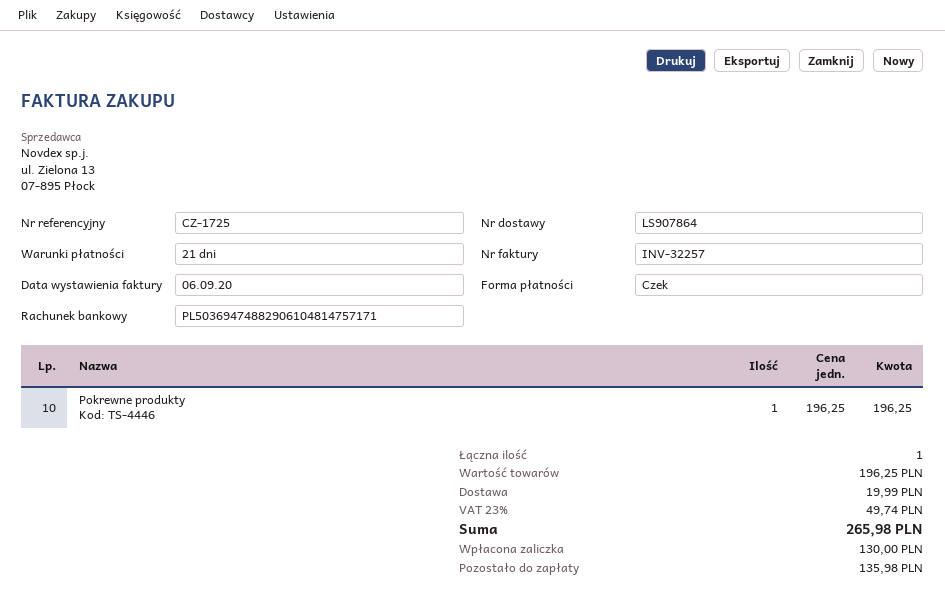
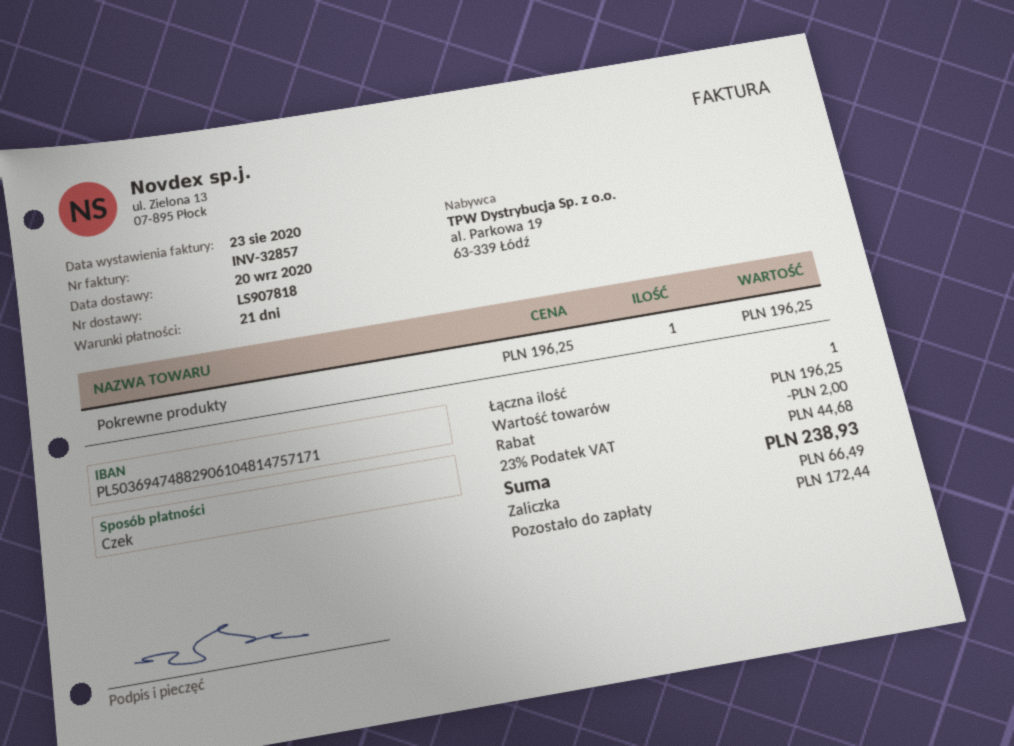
delivery note number: LS907864 -> LS907818
invoice number: INV-32257 -> INV-32857
invoice date: 2020-09-06 -> 2020-08-23
discount: none -> 2.00
shipping: 19.99 -> none
tax: 23% = 49.74 -> 23% = 44.68
total: 265.98 -> 238.93
deposit: 130.00 -> 66.49
balance: 135.98 -> 172.44

